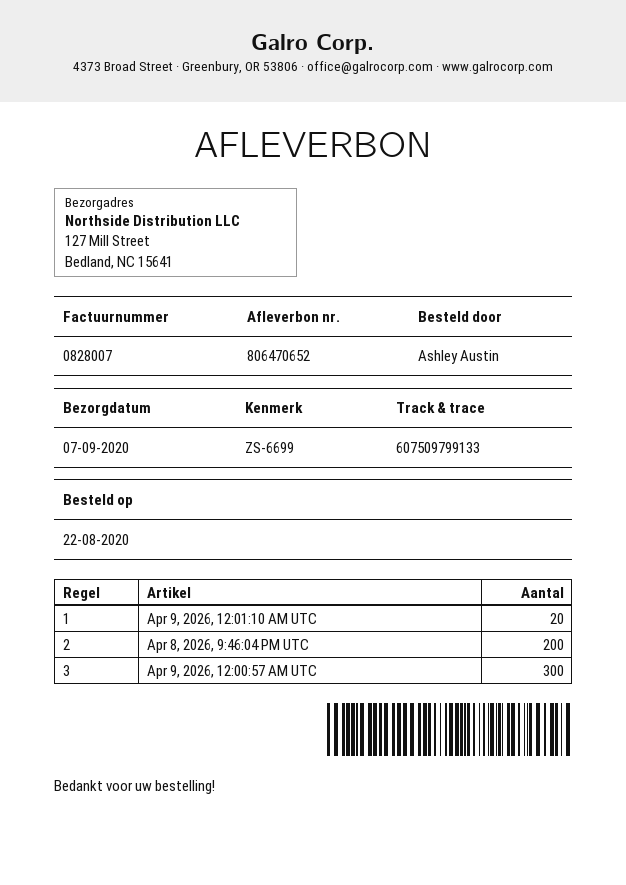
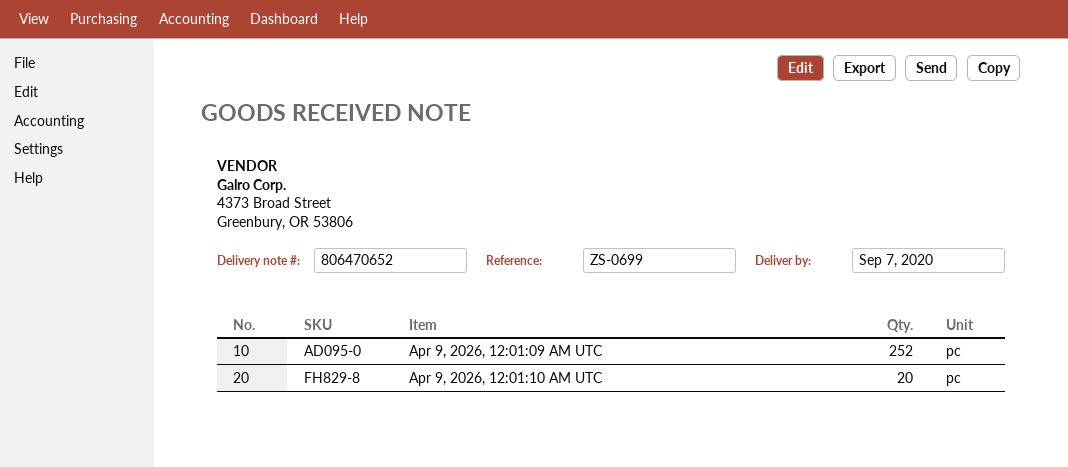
reference: ZS-6699 -> ZS-0699
Apr 8, 2026, 9:46:04 PM UTC: 200 -> none
Apr 9, 2026, 12:00:57 AM UTC: 300 -> none
Apr 9, 2026, 12:01:09 AM UTC: none -> 252

